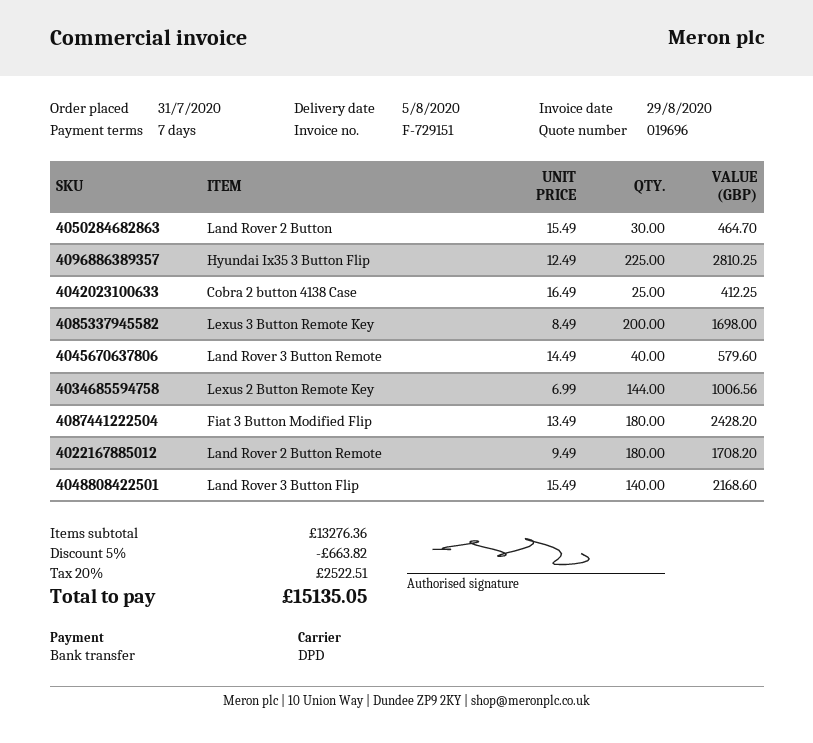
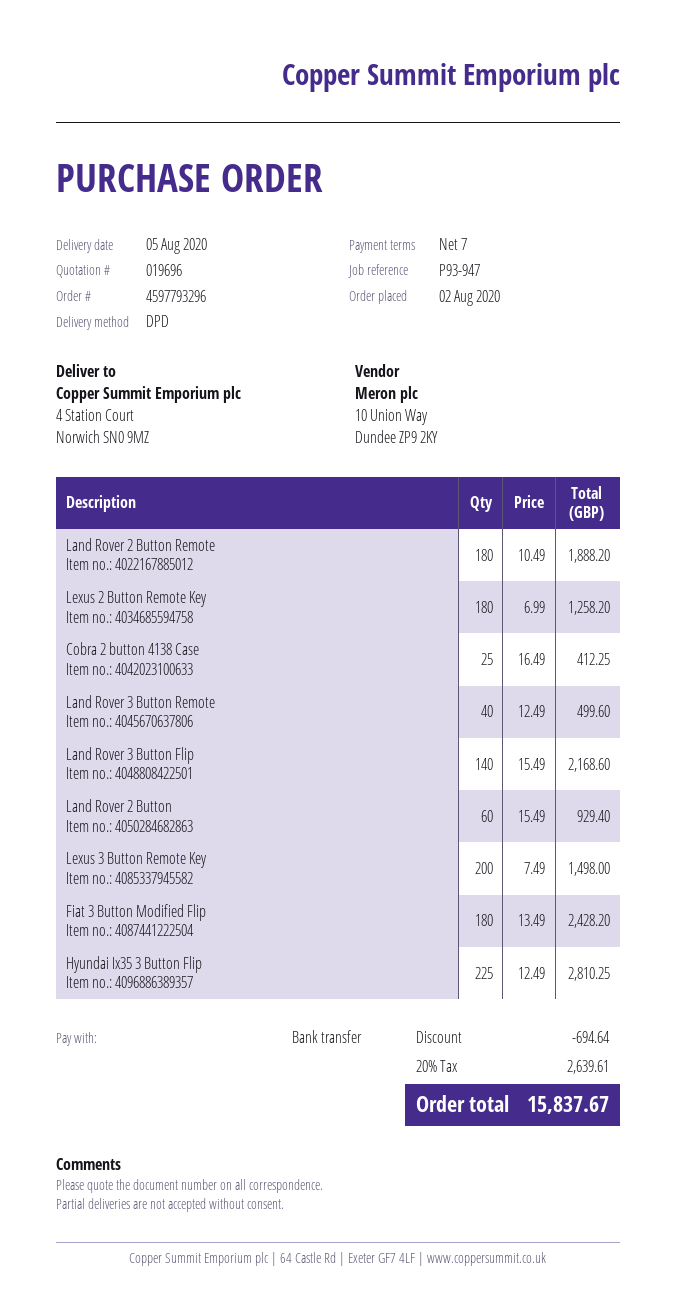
order date: 2020-07-31 -> 2020-08-02
Land Rover 2 Button: 30 x 15.49 = 464.70 -> 60 x 15.49 = 929.40
Lexus 3 Button Remote Key: 200 x 8.49 = 1698.00 -> 200 x 7.49 = 1498.00
Land Rover 3 Button Remote: 40 x 14.49 = 579.60 -> 40 x 12.49 = 499.60
Lexus 2 Button Remote Key: 144 x 6.99 = 1006.56 -> 180 x 6.99 = 1258.20
Land Rover 2 Button Remote: 180 x 9.49 = 1708.20 -> 180 x 10.49 = 1888.20
discount: 663.82 -> 694.64
tax: 20% = 2522.51 -> 20% = 2639.61
total: 15135.05 -> 15837.67

